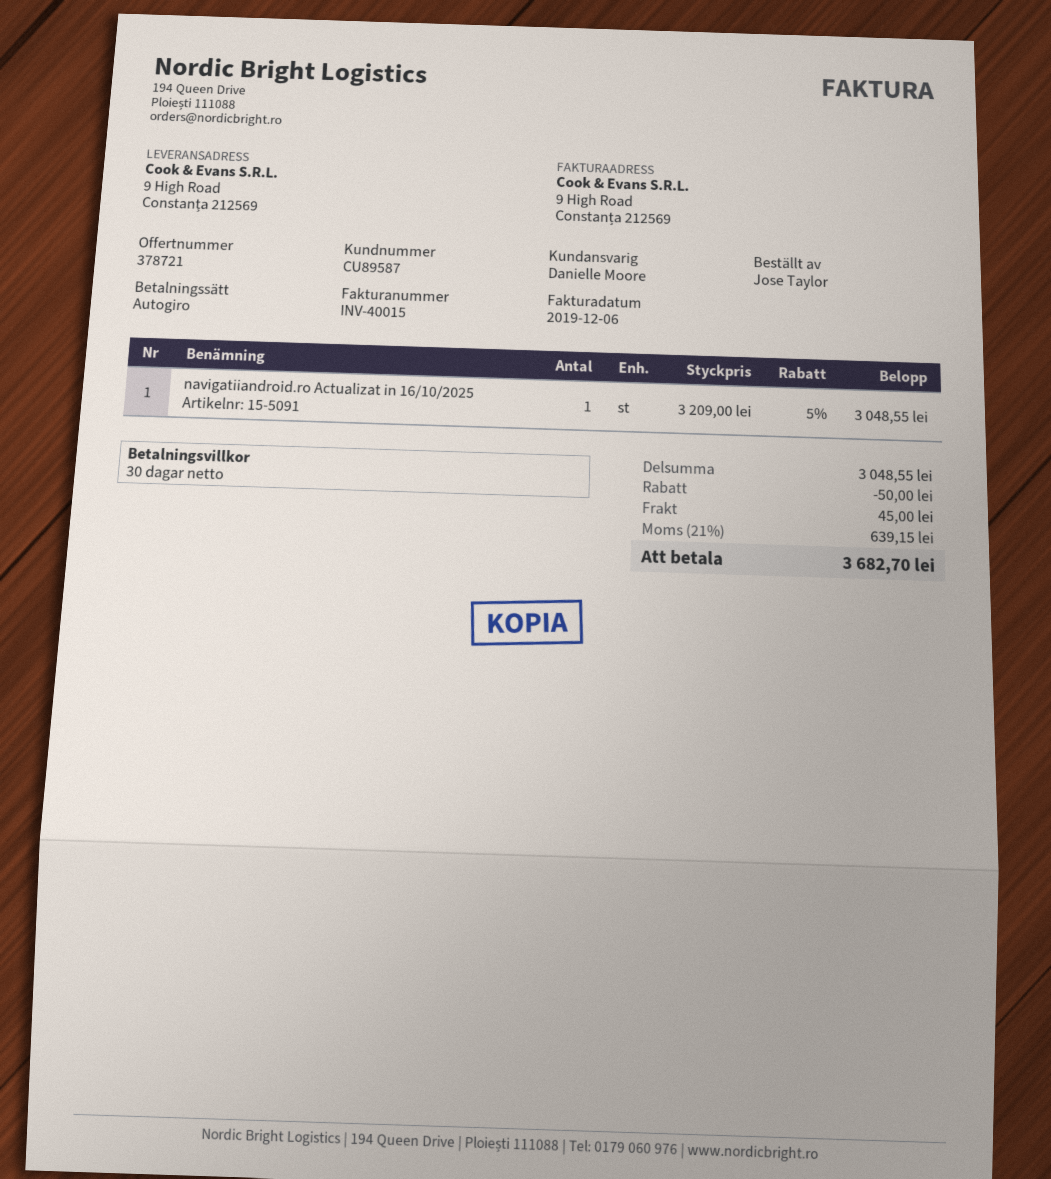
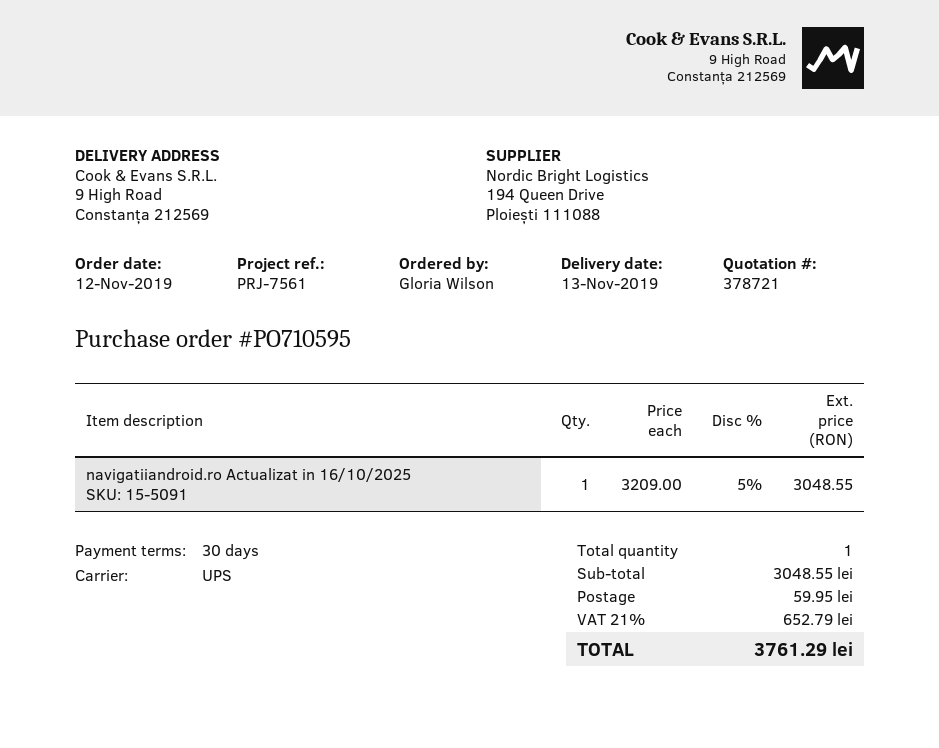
ordered by: Jose Taylor -> Gloria Wilson
discount: 50.00 -> none
shipping: 45.00 -> 59.95
tax: 21% = 639.15 -> 21% = 652.79
total: 3682.70 -> 3761.29

